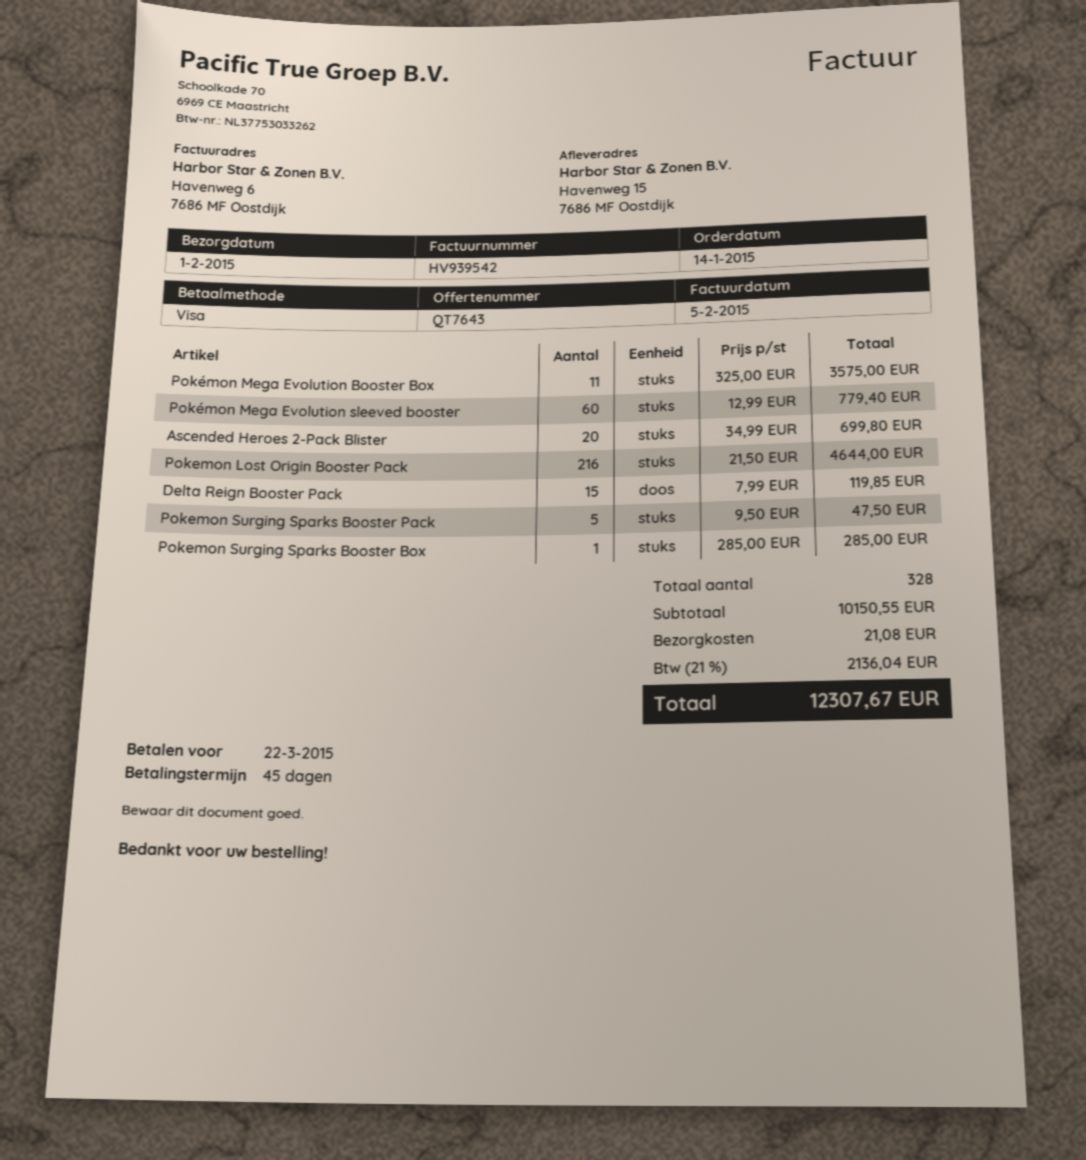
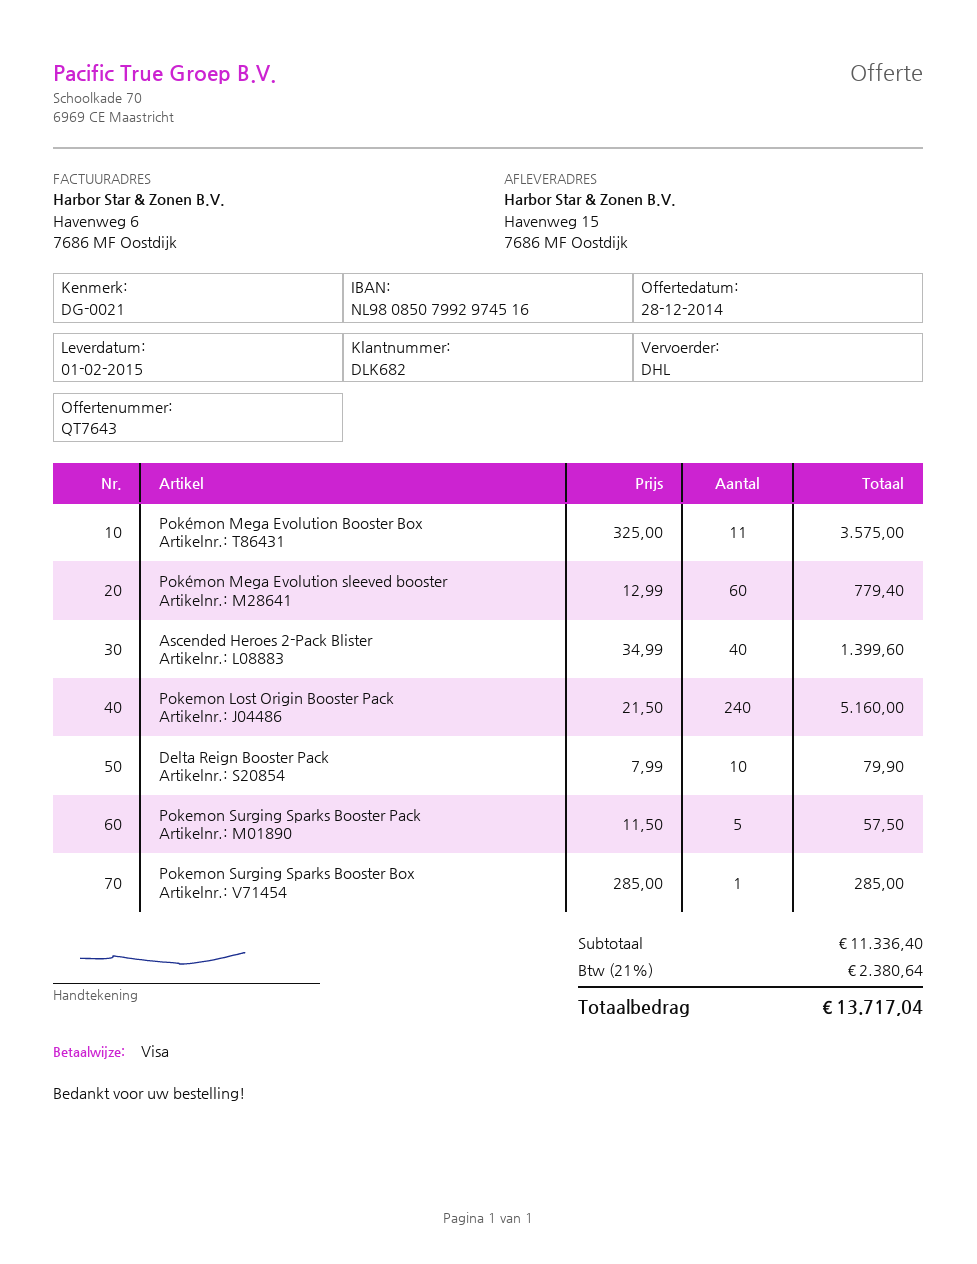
Ascended Heroes 2-Pack Blister: 20 x 34.99 = 699.80 -> 40 x 34.99 = 1399.60
Pokemon Lost Origin Booster Pack: 216 x 21.50 = 4644.00 -> 240 x 21.50 = 5160.00
Delta Reign Booster Pack: 15 x 7.99 = 119.85 -> 10 x 7.99 = 79.90
Pokemon Surging Sparks Booster Pack: 5 x 9.50 = 47.50 -> 5 x 11.50 = 57.50
subtotal: 10150.55 -> 11336.40
shipping: 21.08 -> none
tax: 21% = 2136.04 -> 21% = 2380.64
total: 12307.67 -> 13717.04

